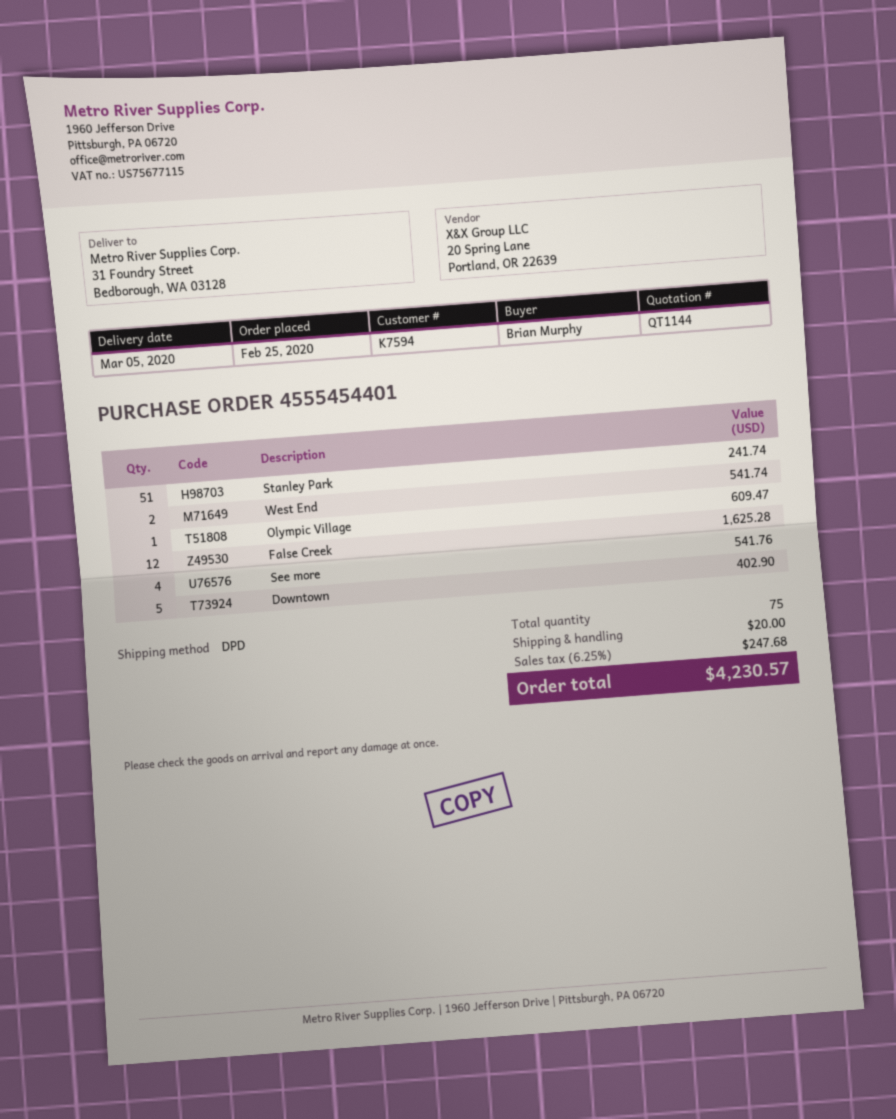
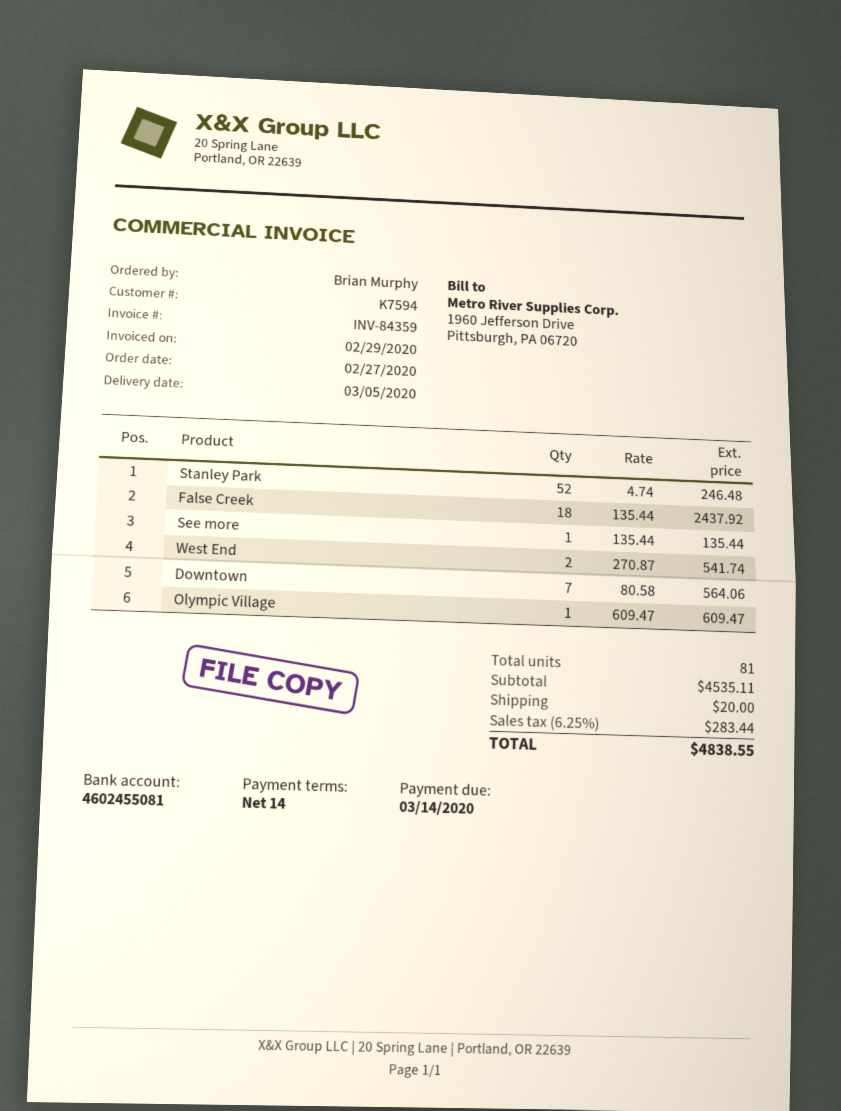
order date: 2020-02-25 -> 2020-02-27
Stanley Park: 51 for 241.74 -> 52 for 246.48
False Creek: 12 for 1625.28 -> 18 for 2437.92
See more: 4 for 541.76 -> 1 for 135.44
Downtown: 5 for 402.90 -> 7 for 564.06
total quantity: 75 -> 81
tax: 6.25% = 247.68 -> 6.25% = 283.44
total: 4230.57 -> 4838.55

